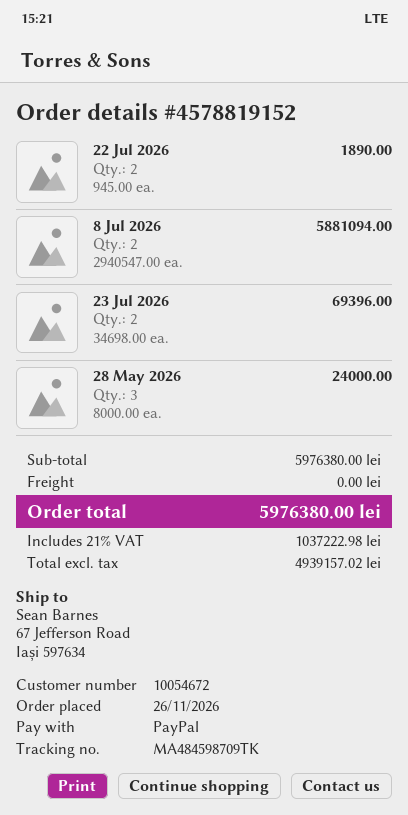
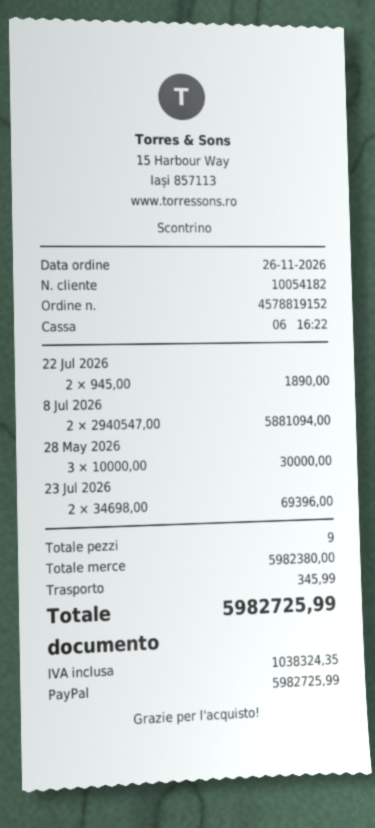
customer number: 10054672 -> 10054182
28 May 2026: 3 x 8000.00 = 24000.00 -> 3 x 10000.00 = 30000.00
subtotal: 5976380.00 -> 5982380.00
shipping: 0.00 -> 345.99
tax: 1037222.98 -> 1038324.35
total: 5976380.00 -> 5982725.99

